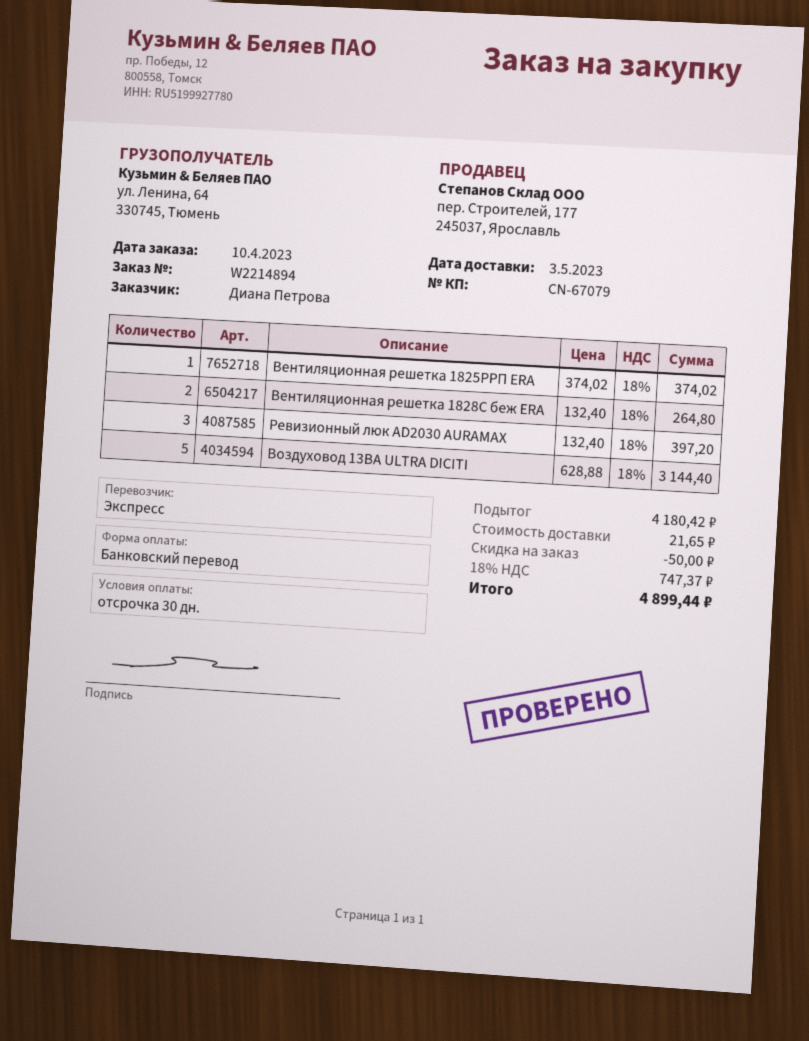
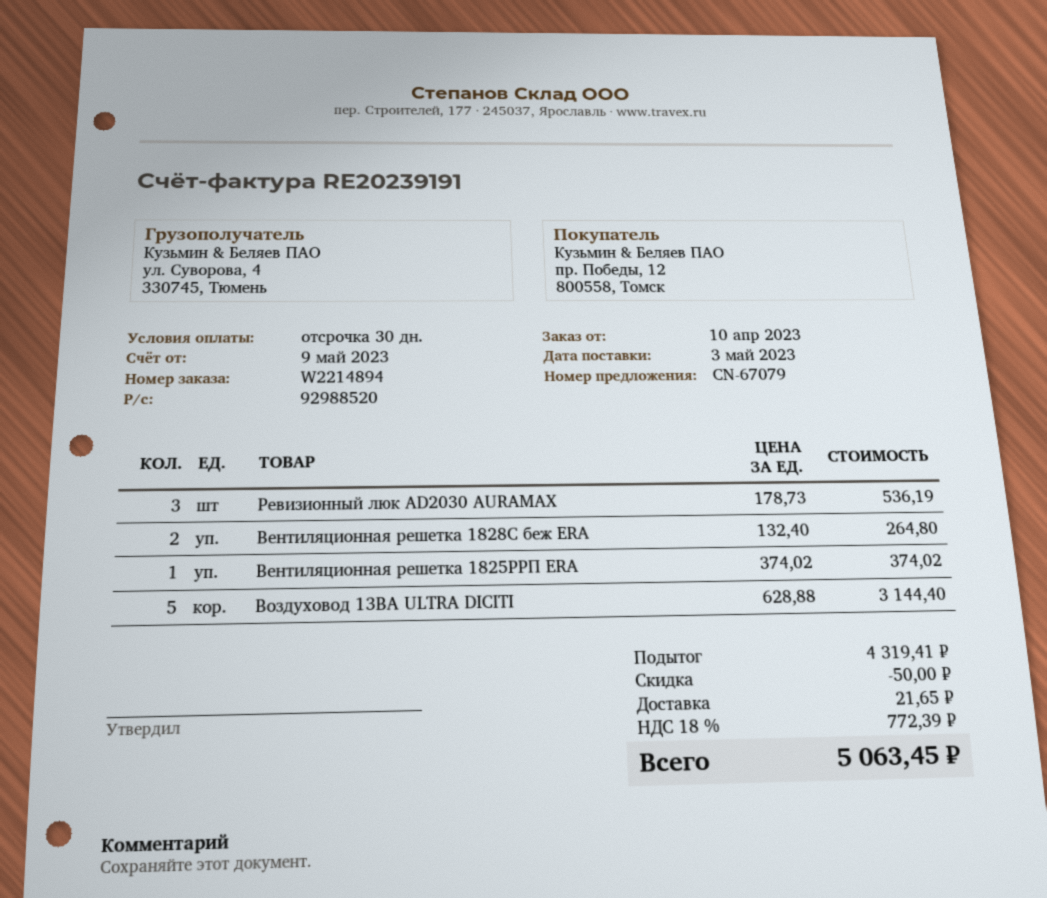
ship to: ул. Ленина, 64, 330745, Тюмень -> ул. Суворова, 4, 330745, Тюмень
Ревизионный люк AD2030 AURAMAX: 3 x 132.40 = 397.20 -> 3 x 178.73 = 536.19
subtotal: 4180.42 -> 4319.41
tax: 18% = 747.37 -> 18% = 772.39
total: 4899.44 -> 5063.45

